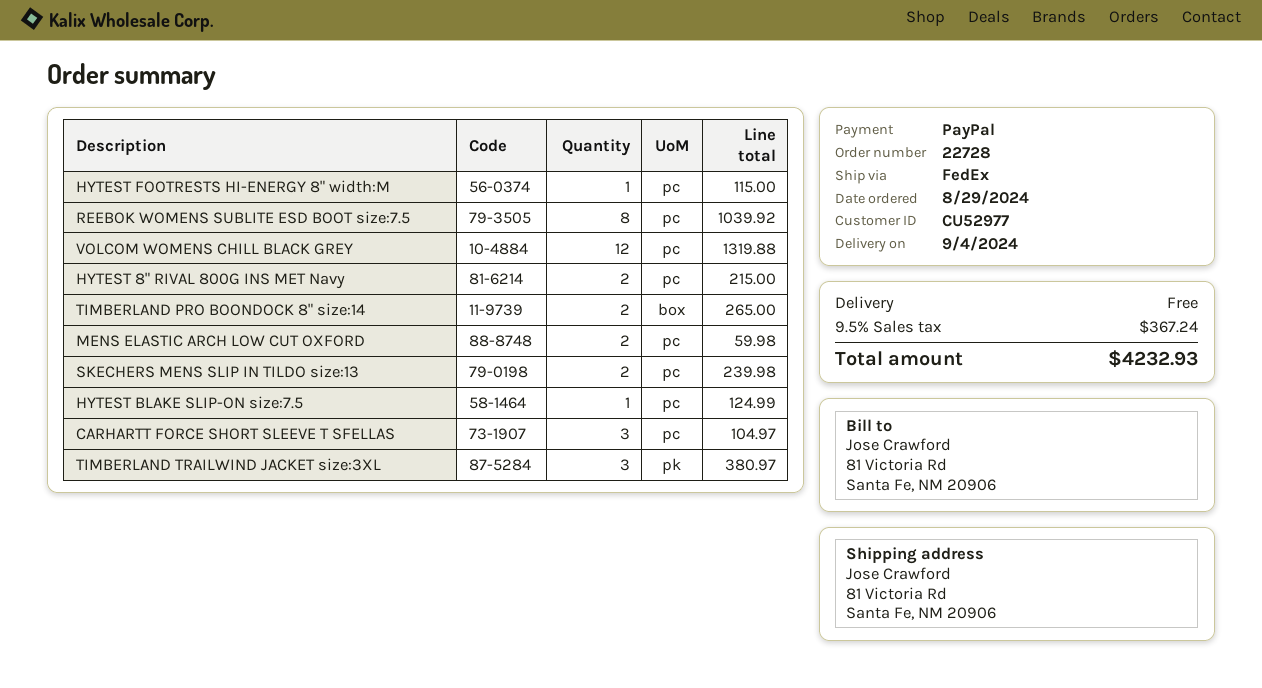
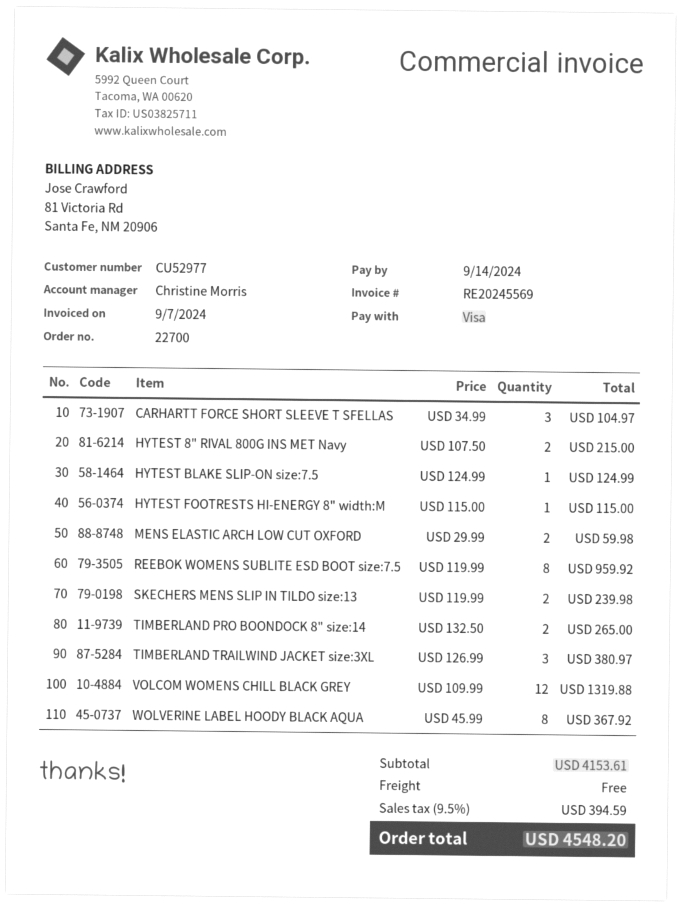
order number: 22728 -> 22700
payment method: PayPal -> Visa
REEBOK WOMENS SUBLITE ESD BOOT size:7.5: 8 for 1039.92 -> 8 for 959.92
WOLVERINE LABEL HOODY BLACK AQUA: none -> 8 for 367.92
tax: 9.5% = 367.24 -> 9.5% = 394.59
total: 4232.93 -> 4548.20

